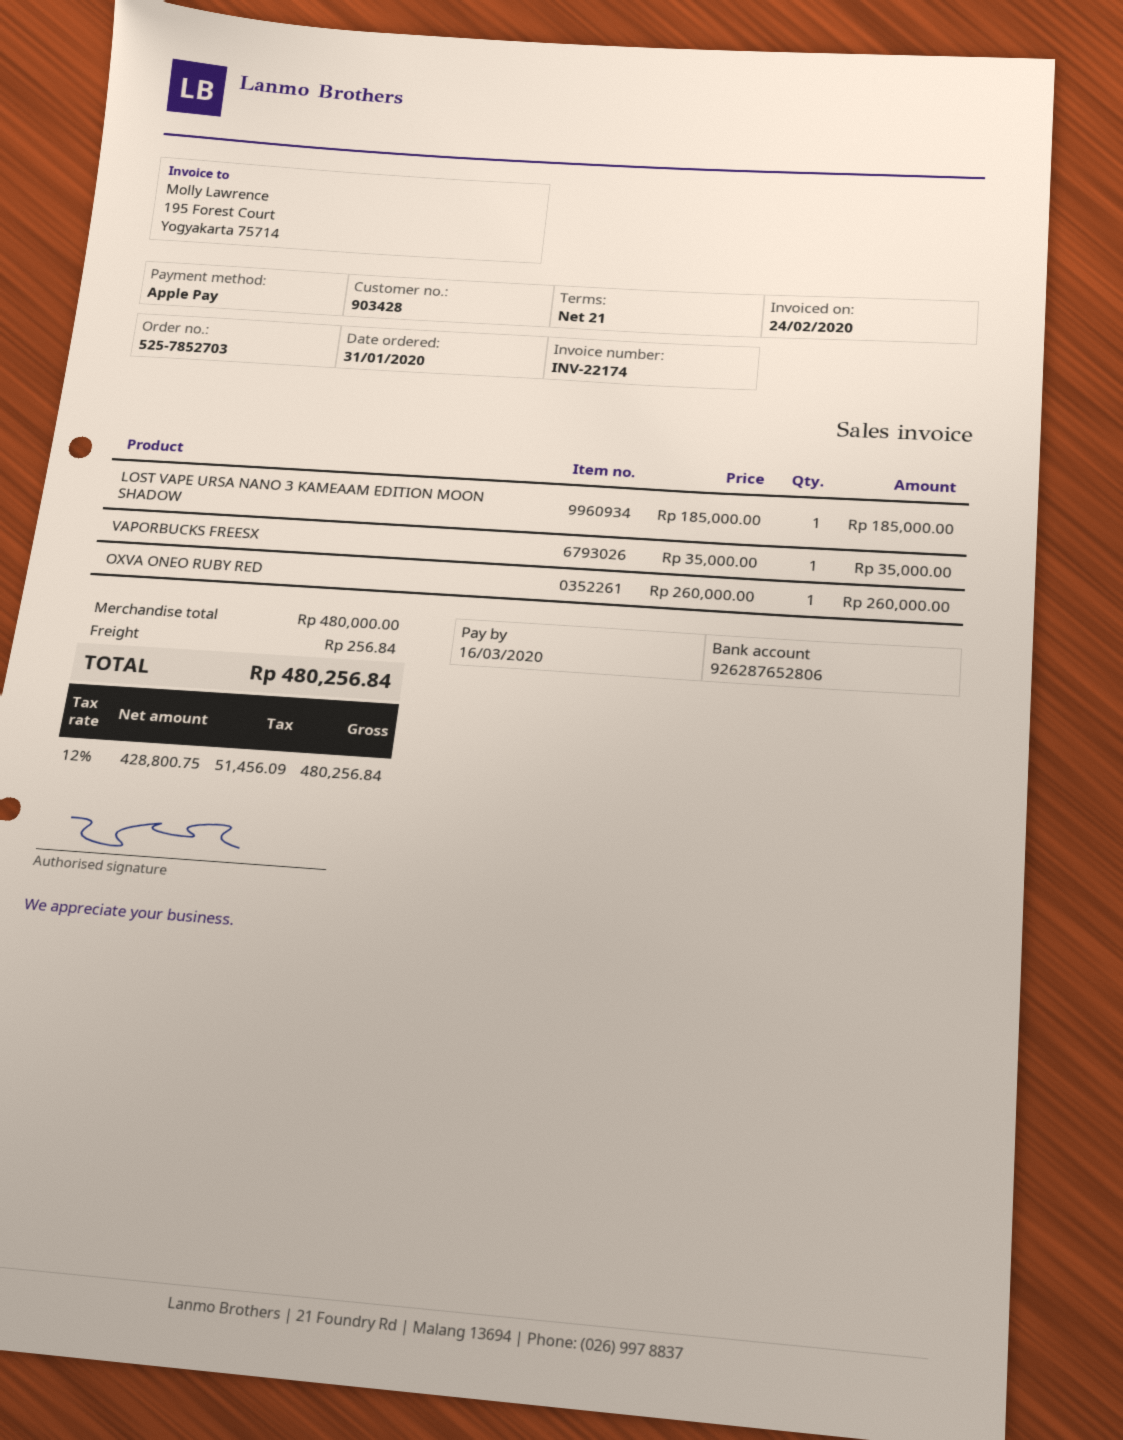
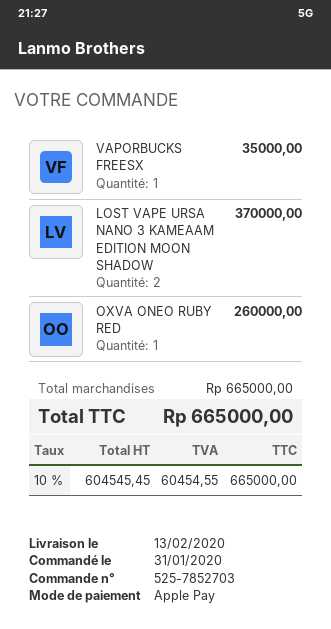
LOST VAPE URSA NANO 3 KAMEAAM EDITION MOON SHADOW: 1 for 185000.00 -> 2 for 370000.00
subtotal: 480000.00 -> 665000.00
shipping: 256.84 -> none
net: 428800.75 -> 604545.45
tax: 12% = 51456.09 -> 10% = 60454.55
total: 480256.84 -> 665000.00

